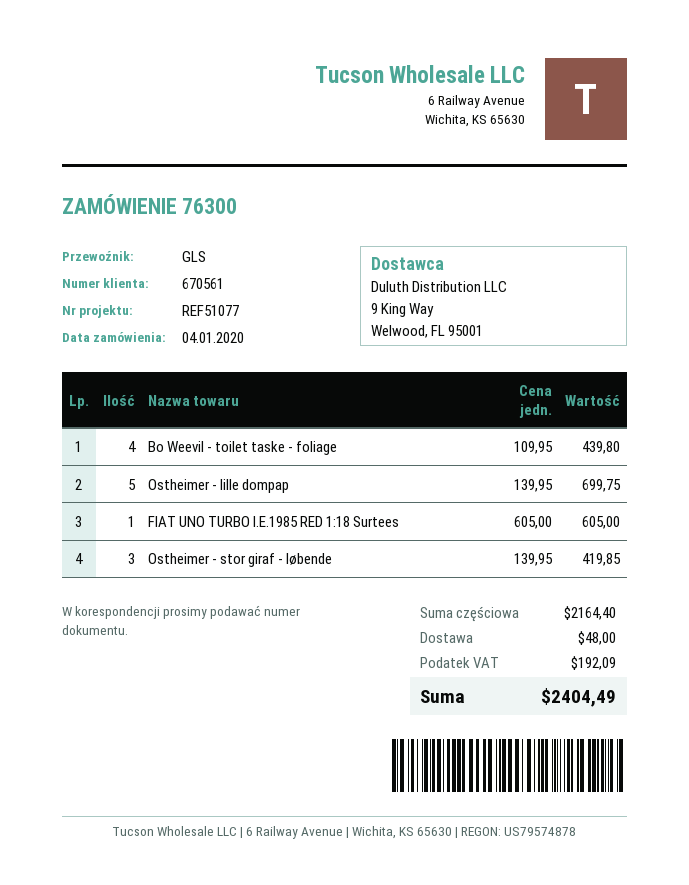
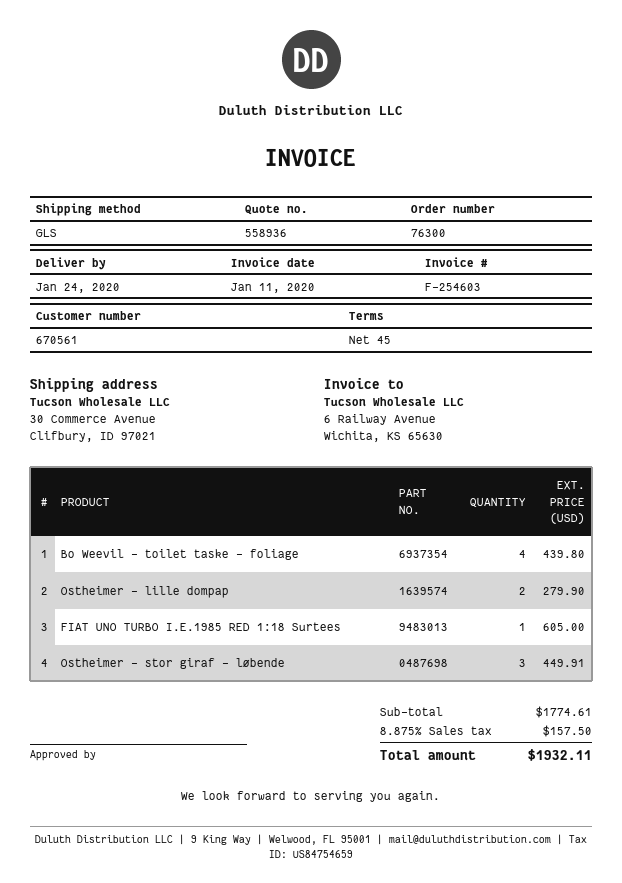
Ostheimer - lille dompap: 5 for 699.75 -> 2 for 279.90
Ostheimer - stor giraf - løbende: 3 for 419.85 -> 3 for 449.91
subtotal: 2164.40 -> 1774.61
shipping: 48.00 -> none
tax: 192.09 -> 157.50
total: 2404.49 -> 1932.11

